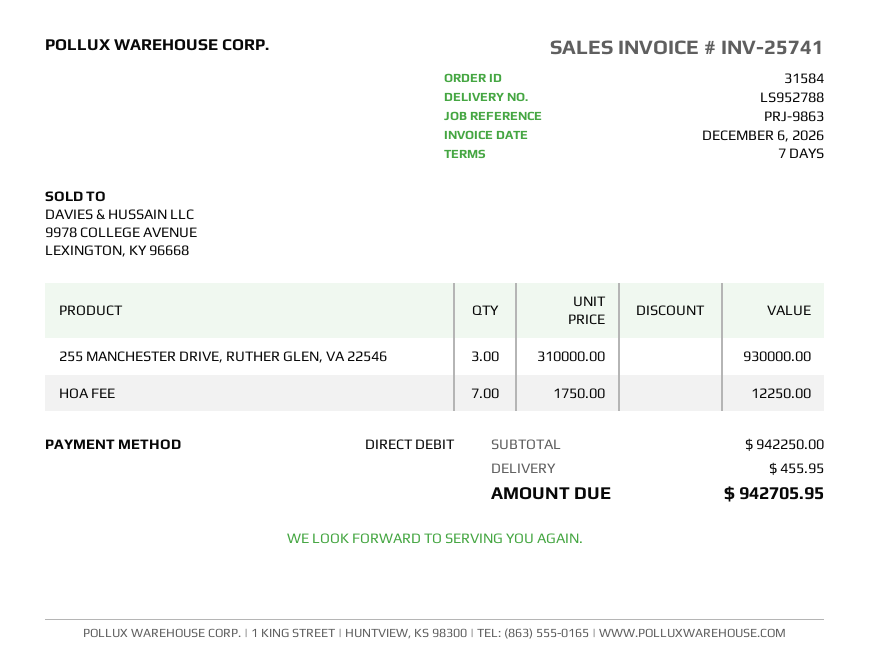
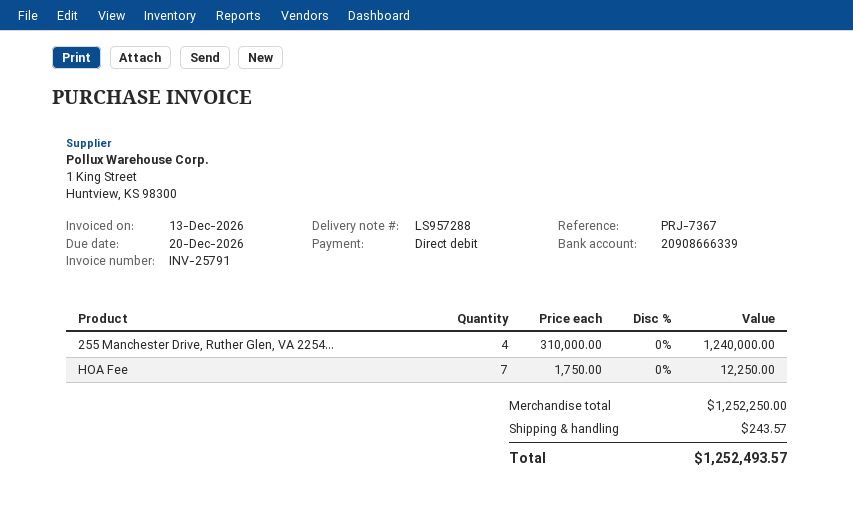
delivery note number: LS952788 -> LS957288
invoice number: INV-25741 -> INV-25791
invoice date: 2026-12-06 -> 2026-12-13
reference: PRJ-9863 -> PRJ-7367
255 MANCHESTER DRIVE, RUTHER GLEN, VA 22546: 3 x 310000.00 = 930000.00 -> 4 x 310000.00 = 1240000.00
subtotal: 942250.00 -> 1252250.00
shipping: 455.95 -> 243.57
total: 942705.95 -> 1252493.57

